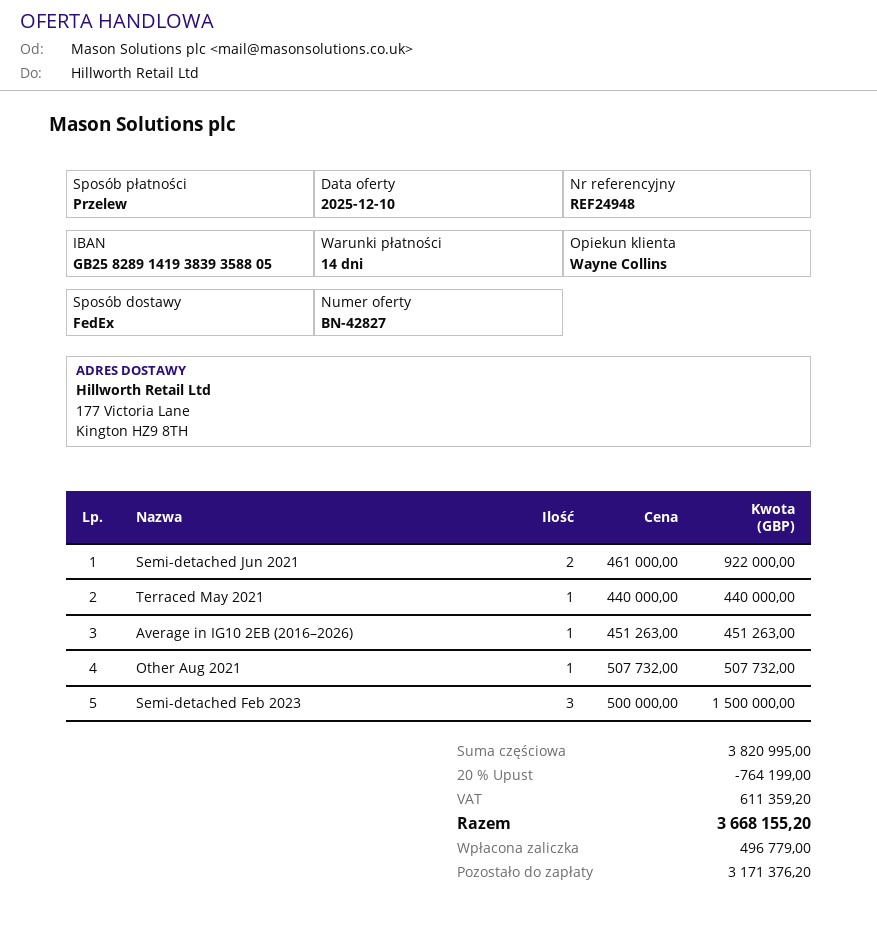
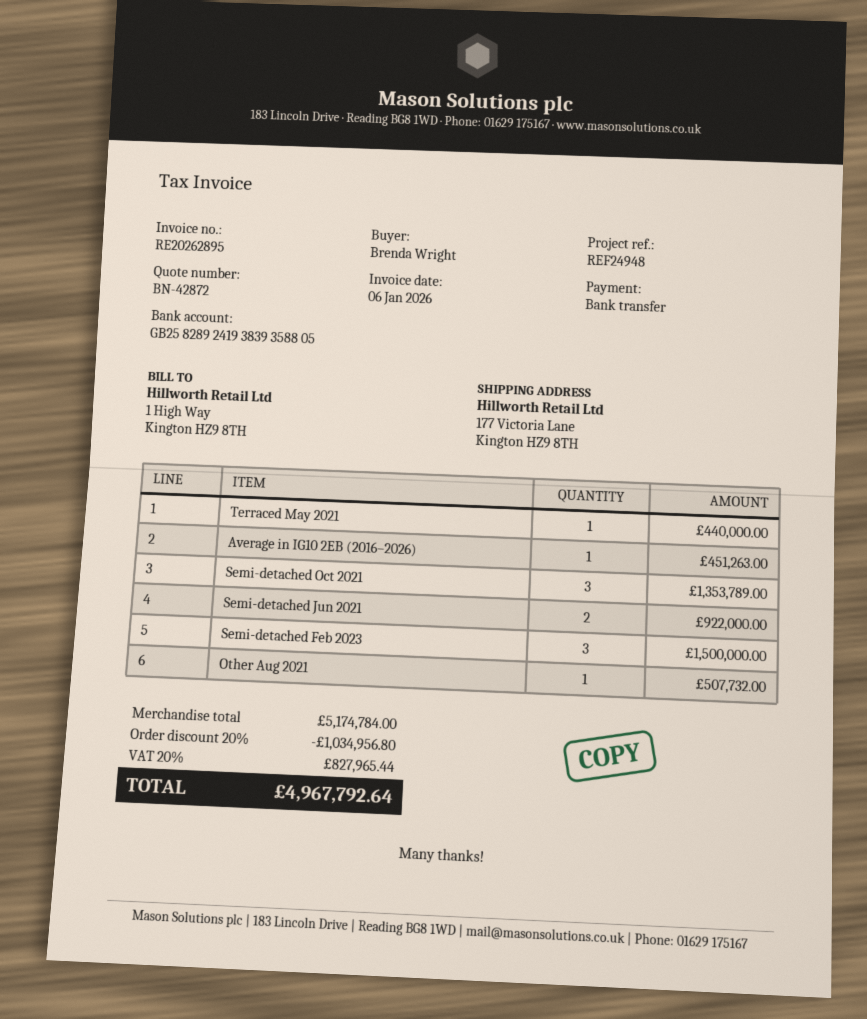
quote number: BN-42827 -> BN-42872
bank account: GB25828914193839358805 -> GB25828924193839358805
Semi-detached Oct 2021: none -> 3 for 1353789.00
subtotal: 3820995.00 -> 5174784.00
discount: 20% = 764199.00 -> 20% = 1034956.80
tax: 611359.20 -> 827965.44
total: 3668155.20 -> 4967792.64

